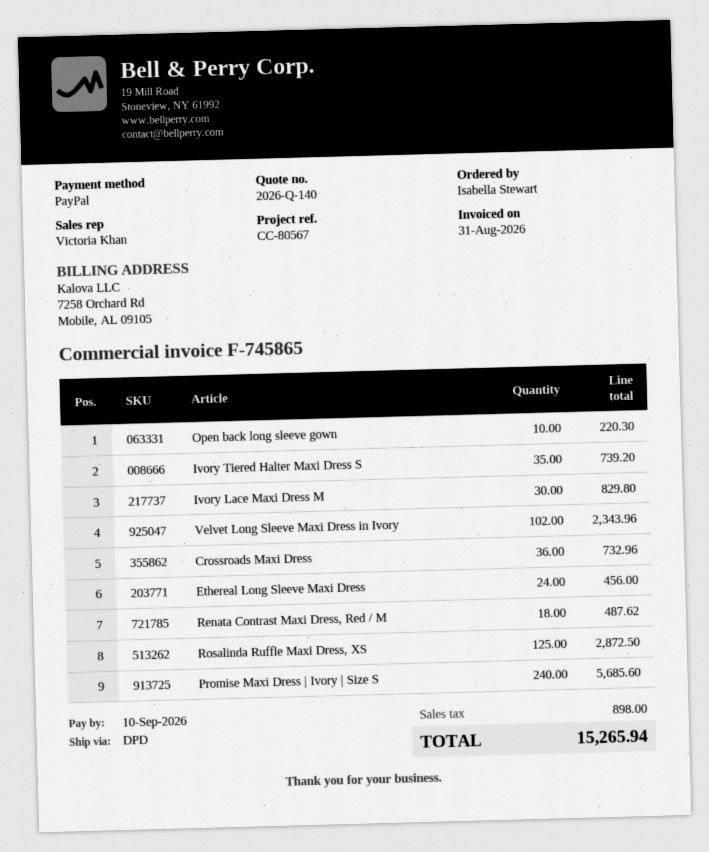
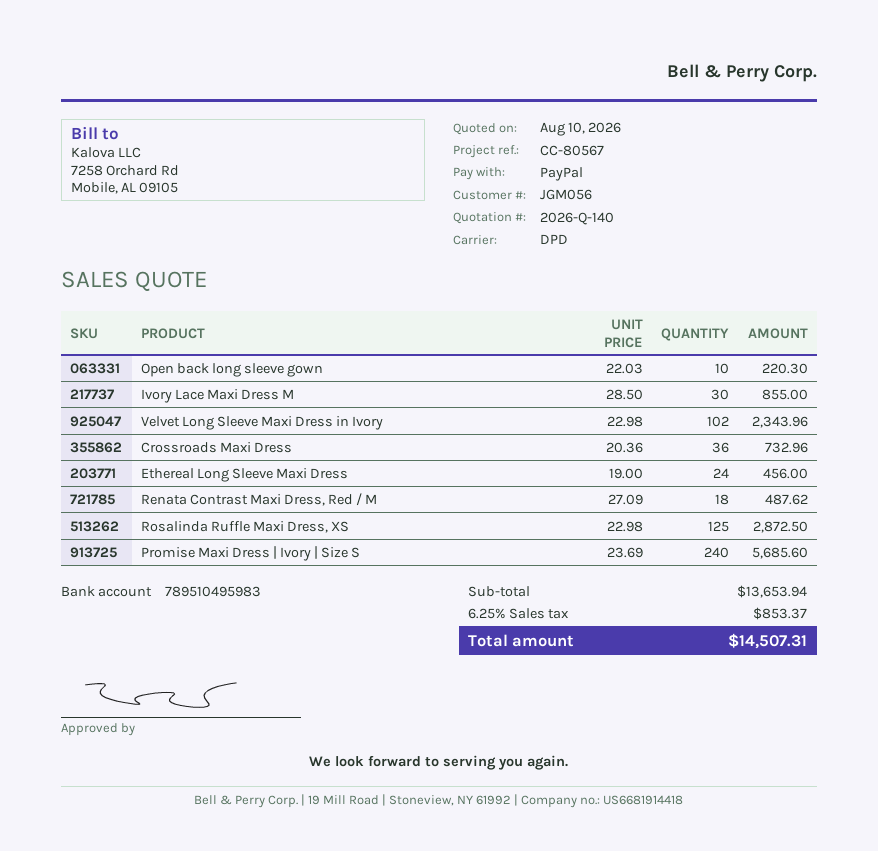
Ivory Tiered Halter Maxi Dress S: 35 for 739.20 -> none
Ivory Lace Maxi Dress M: 30 for 829.80 -> 30 for 855.00
tax: 898.00 -> 853.37
total: 15265.94 -> 14507.31

